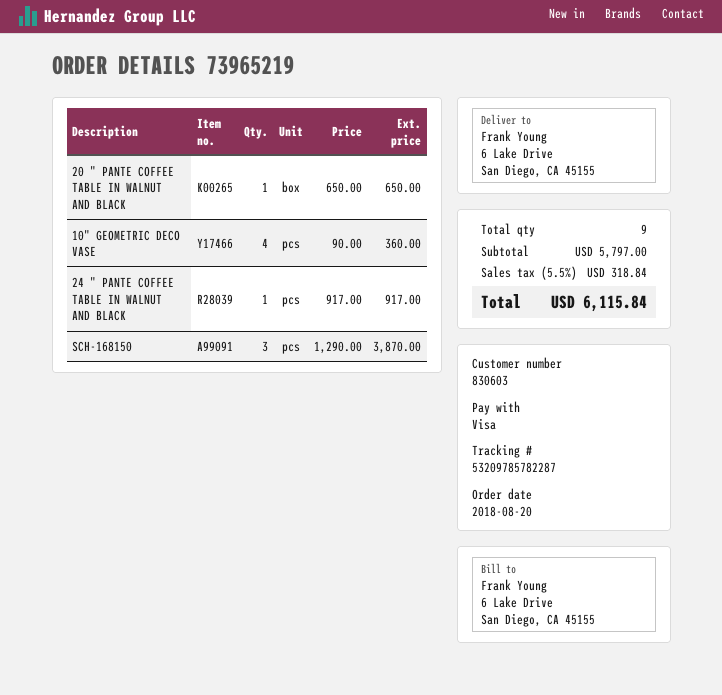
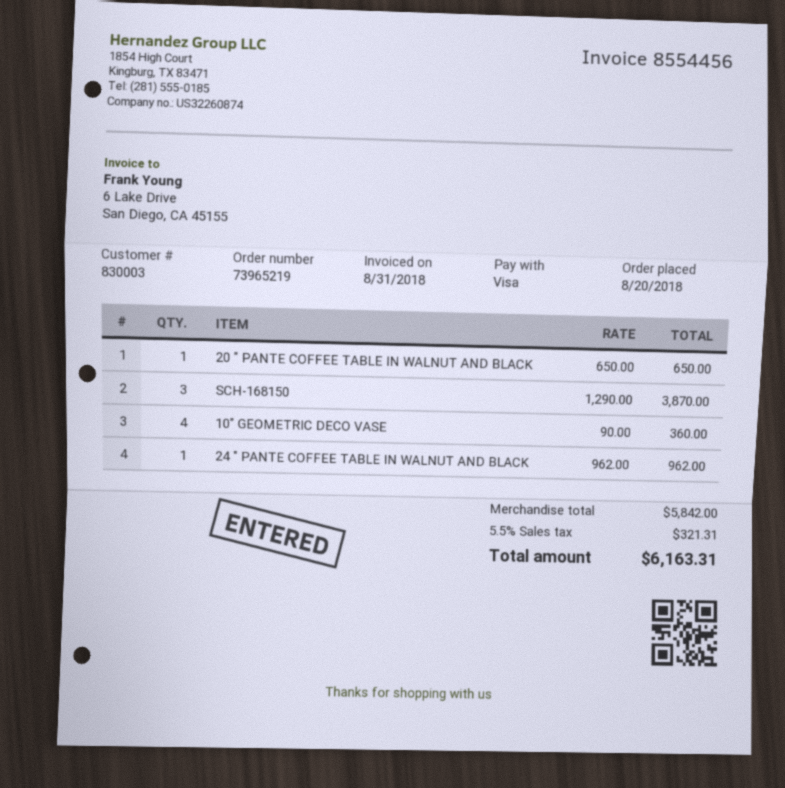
customer number: 830603 -> 830003
24 " PANTE COFFEE TABLE IN WALNUT AND BLACK: 1 x 917.00 = 917.00 -> 1 x 962.00 = 962.00
subtotal: 5797.00 -> 5842.00
tax: 5.5% = 318.84 -> 5.5% = 321.31
total: 6115.84 -> 6163.31

